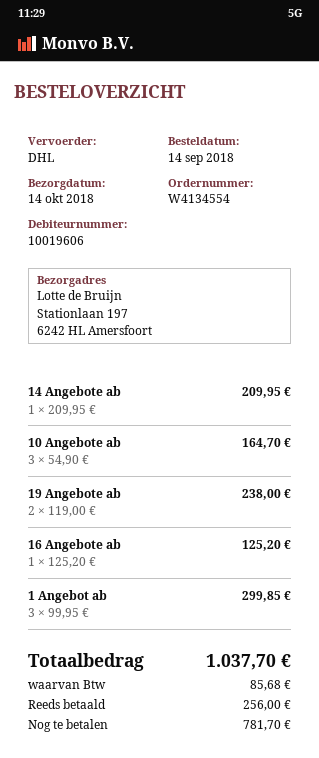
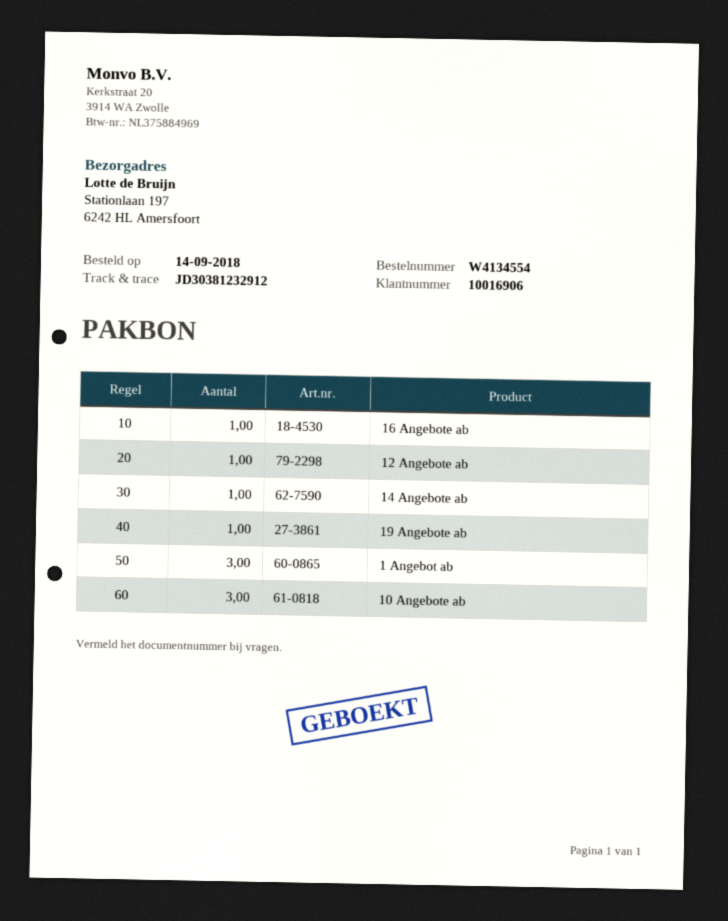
customer number: 10019606 -> 10016906
19 Angebote ab: 2 -> 1
12 Angebote ab: none -> 1

